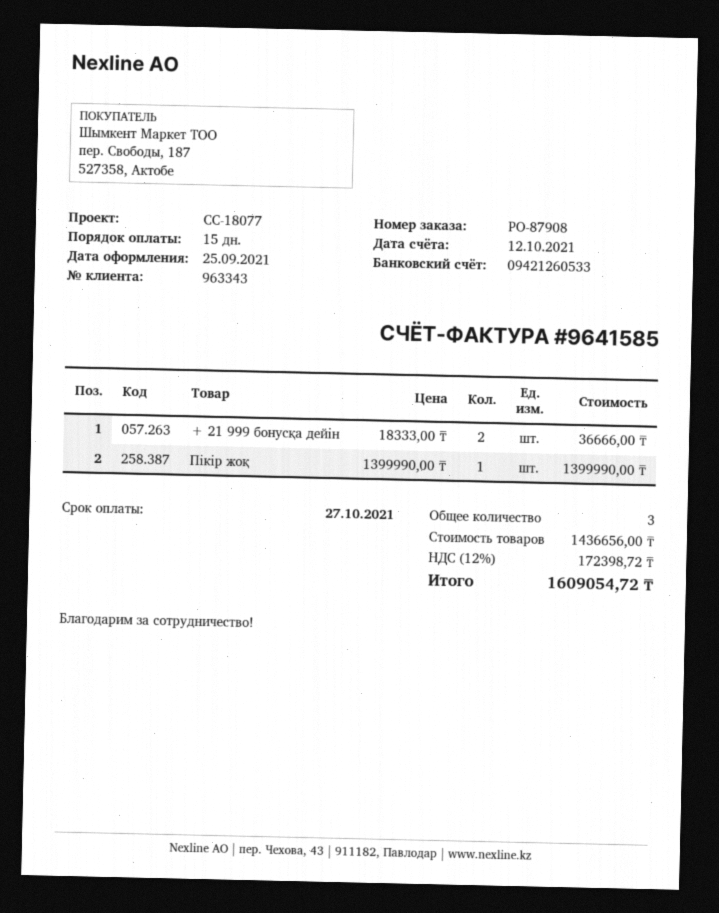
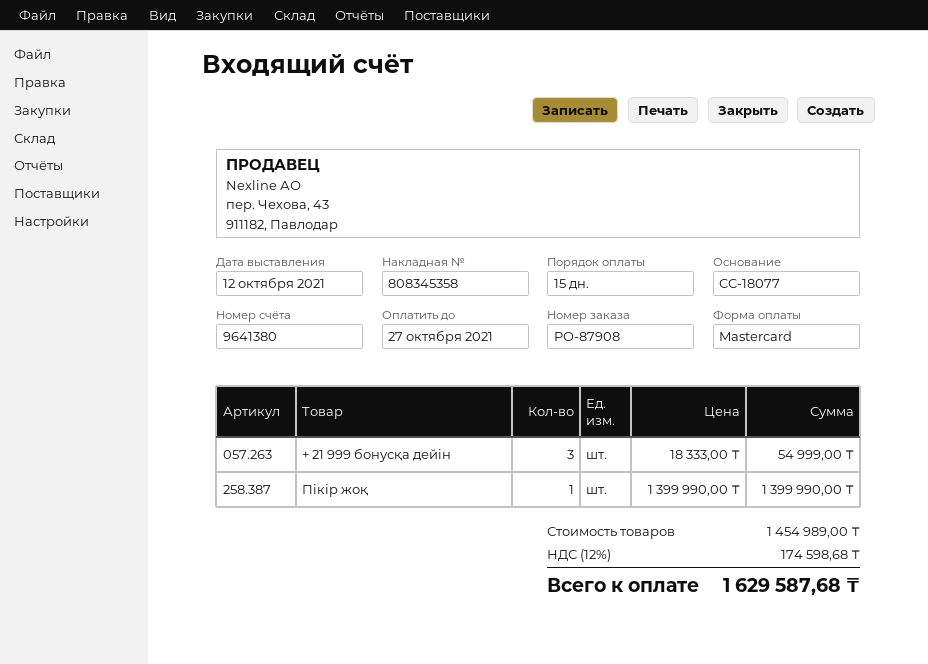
invoice number: 9641585 -> 9641380
+ 21 999 бонусқа дейін: 2 x 18333.00 = 36666.00 -> 3 x 18333.00 = 54999.00
subtotal: 1436656.00 -> 1454989.00
tax: 12% = 172398.72 -> 12% = 174598.68
total: 1609054.72 -> 1629587.68

